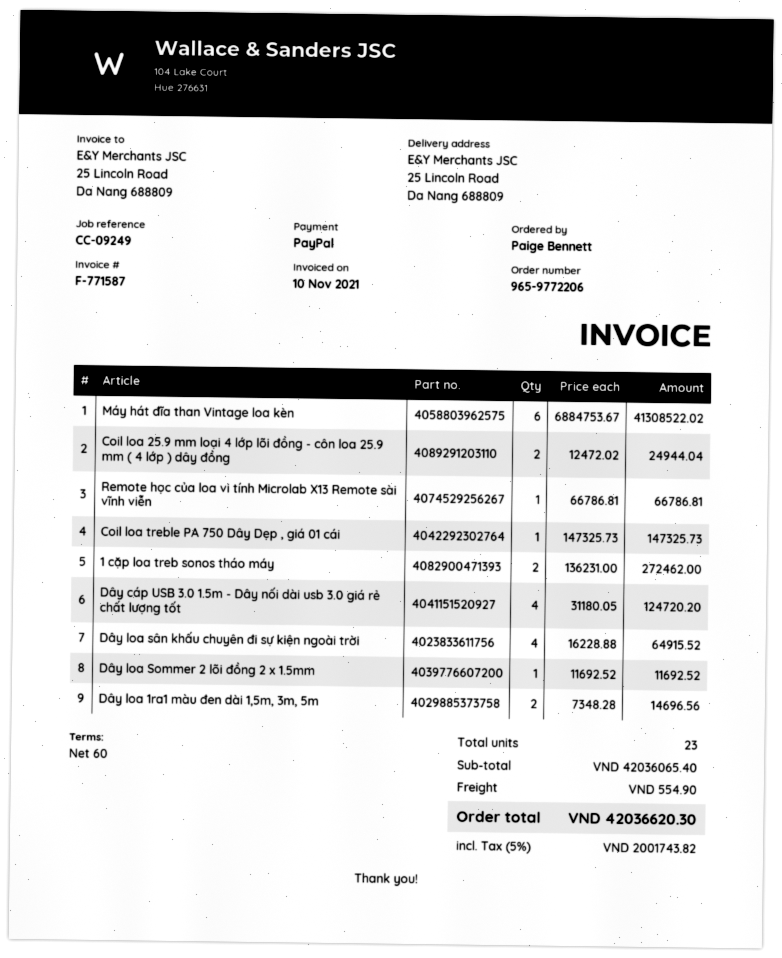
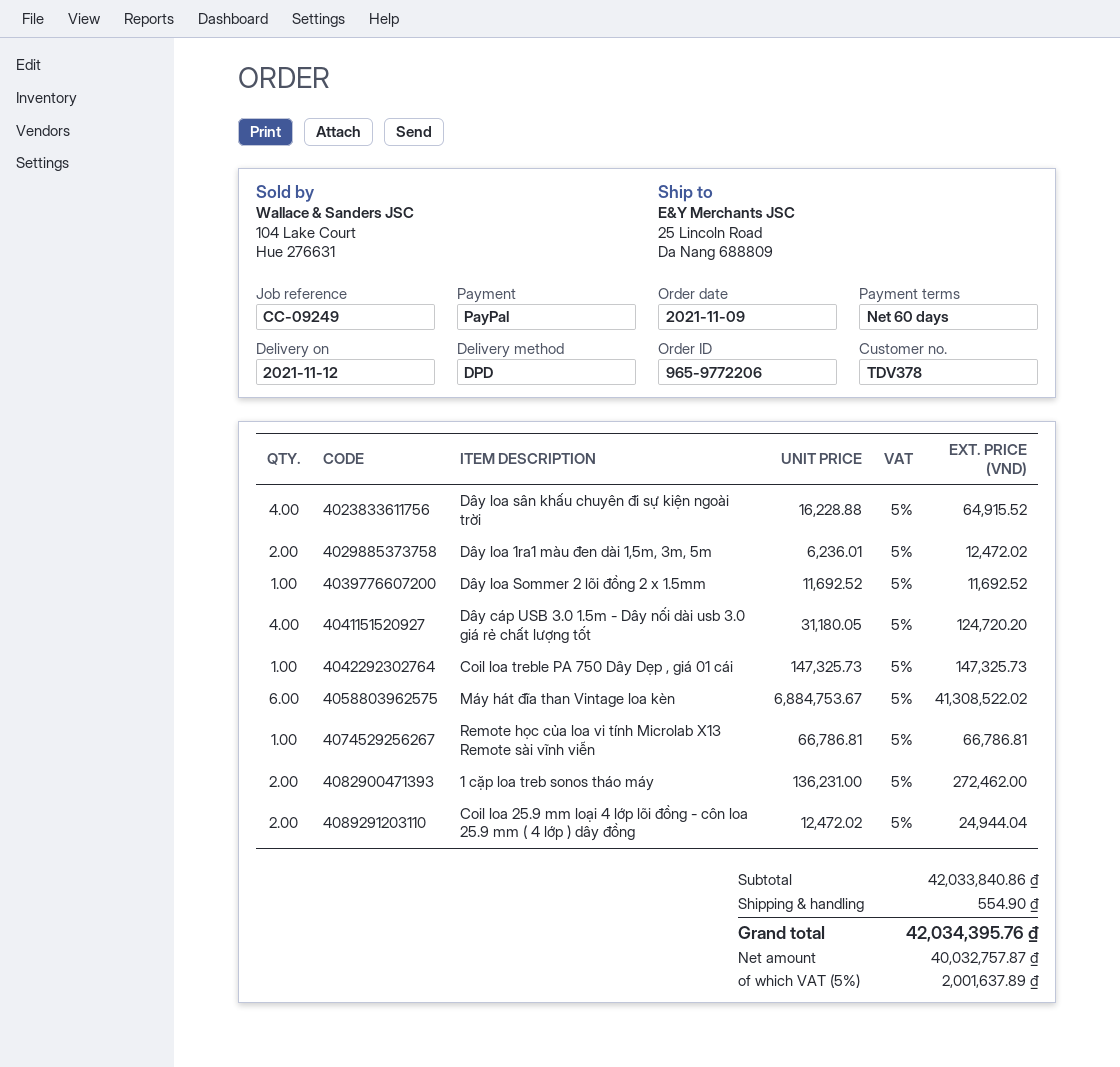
Dây loa 1ra1 màu đen dài 1,5m, 3m, 5m: 2 x 7348.28 = 14696.56 -> 2 x 6236.01 = 12472.02
subtotal: 42036065.40 -> 42033840.86
tax: 5% = 2001743.82 -> 5% = 2001637.89
total: 42036620.30 -> 42034395.76

